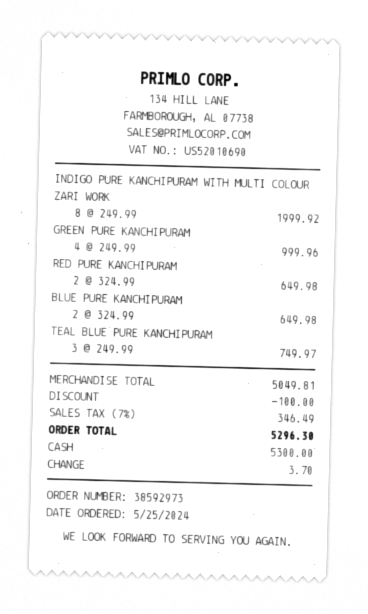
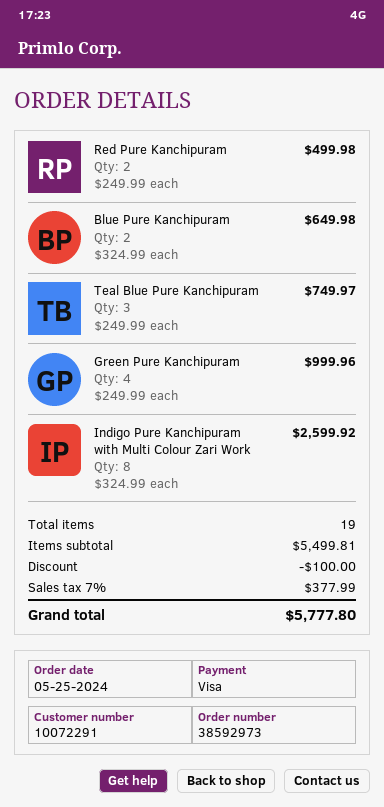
payment method: cash -> Visa
INDIGO PURE KANCHIPURAM WITH MULTI COLOUR ZARI WORK: 8 x 249.99 = 1999.92 -> 8 x 324.99 = 2599.92
RED PURE KANCHIPURAM: 2 x 324.99 = 649.98 -> 2 x 249.99 = 499.98
subtotal: 5049.81 -> 5499.81
tax: 7% = 346.49 -> 7% = 377.99
total: 5296.30 -> 5777.80

